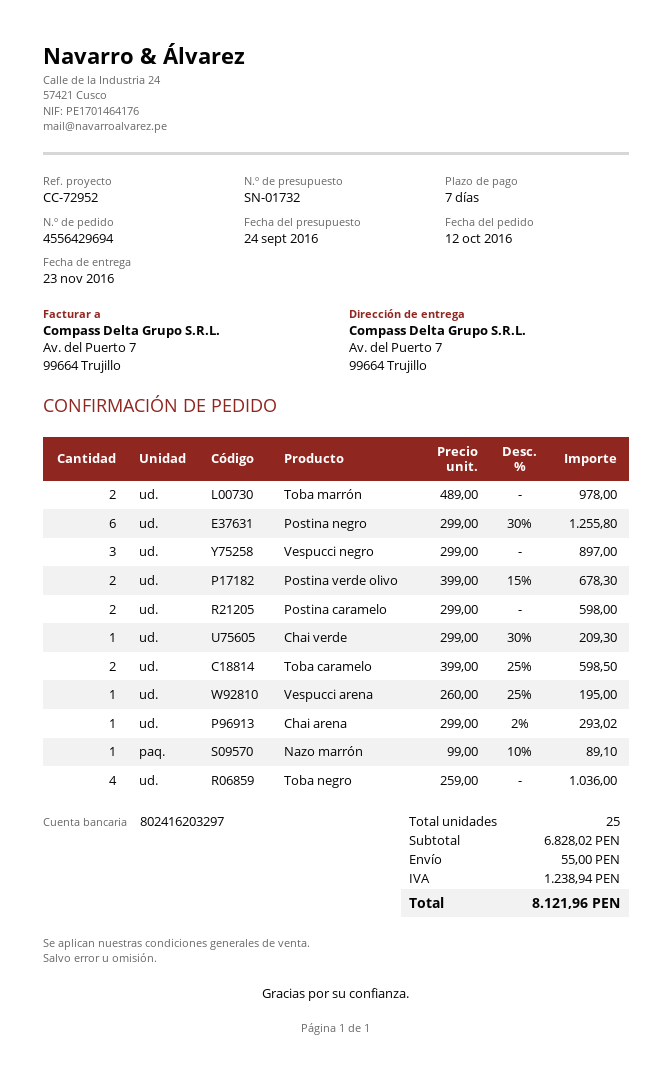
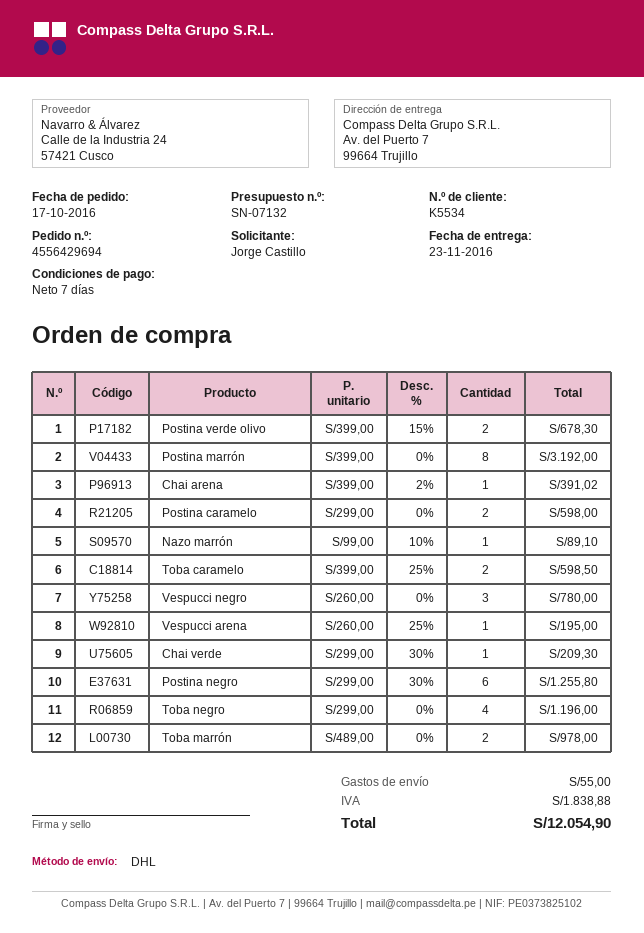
quote number: SN-01732 -> SN-07132
order date: 2016-10-12 -> 2016-10-17
Vespucci negro: 3 x 299.00 = 897.00 -> 3 x 260.00 = 780.00
Chai arena: 1 x 299.00 - 2% = 293.02 -> 1 x 399.00 - 2% = 391.02
Toba negro: 4 x 259.00 = 1036.00 -> 4 x 299.00 = 1196.00
Postina marrón: none -> 8 x 399.00 = 3192.00
tax: 1238.94 -> 1838.88
total: 8121.96 -> 12054.90

